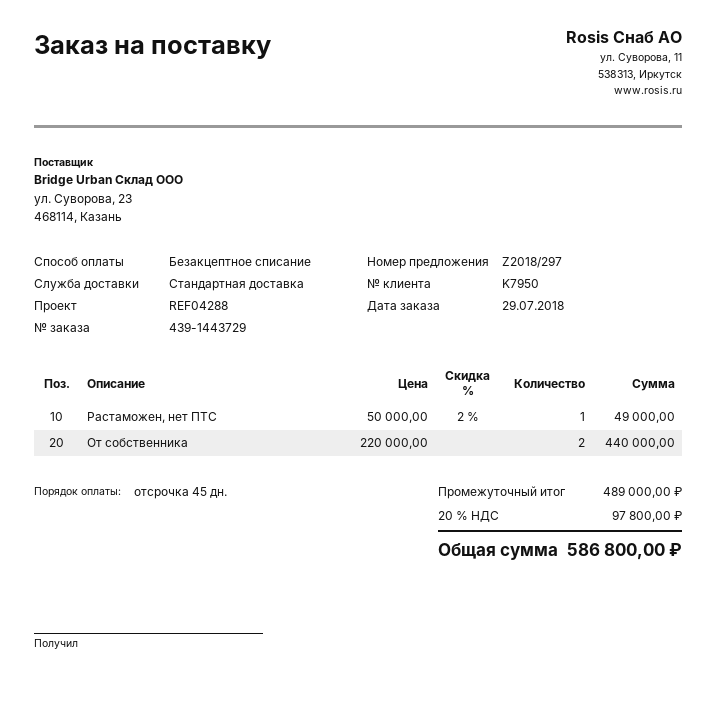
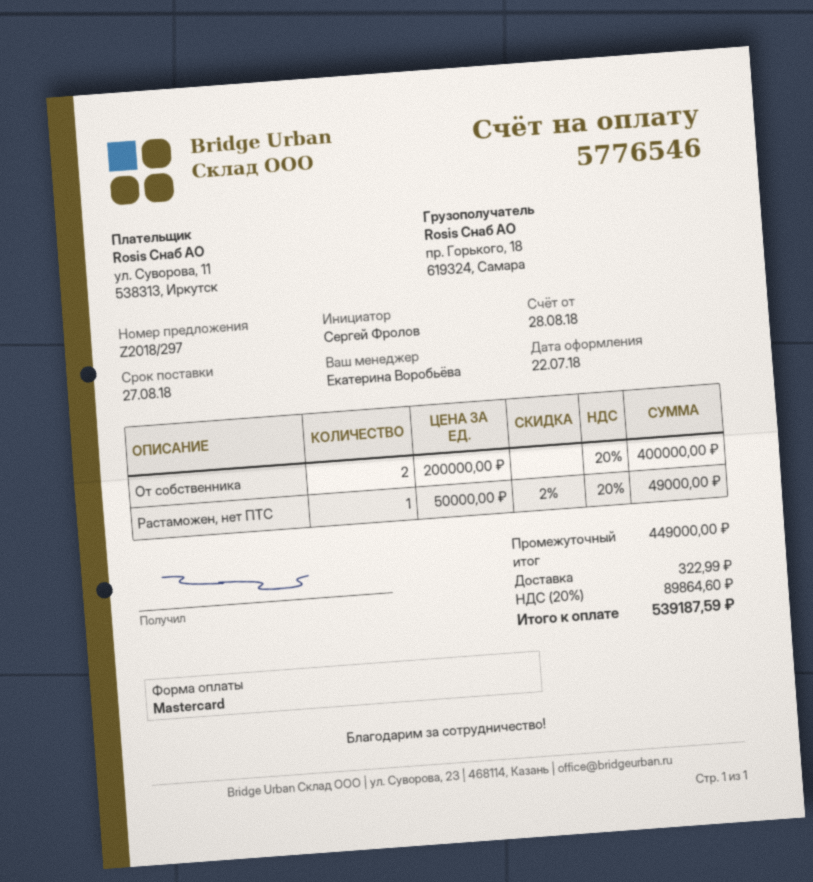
order date: 2018-07-29 -> 2018-07-22
payment method: direct debit -> Mastercard
От собственника: 2 x 220000.00 = 440000.00 -> 2 x 200000.00 = 400000.00
subtotal: 489000.00 -> 449000.00
shipping: none -> 322.99
tax: 20% = 97800.00 -> 20% = 89864.60
total: 586800.00 -> 539187.59

